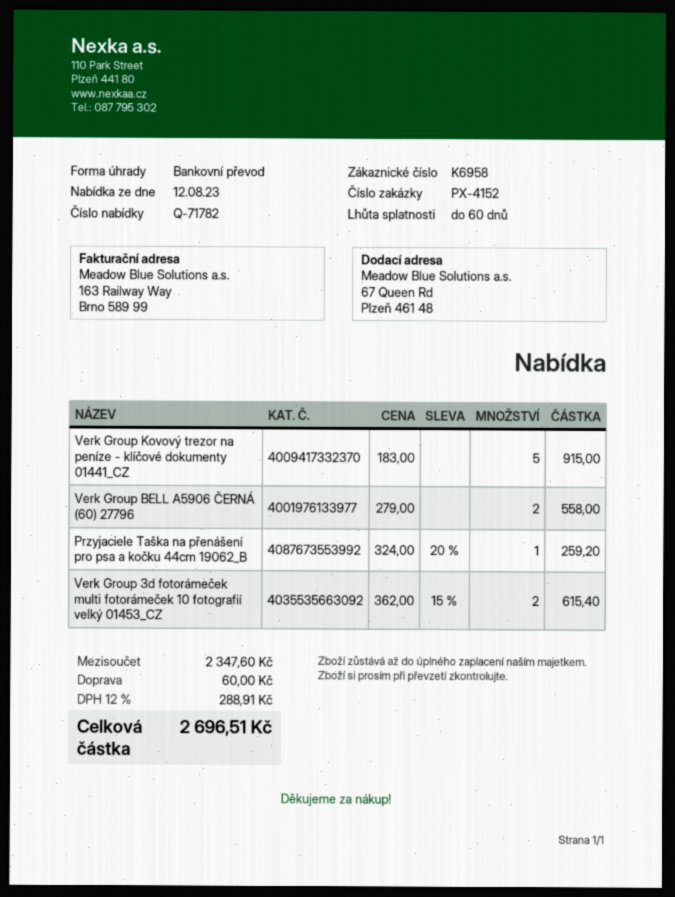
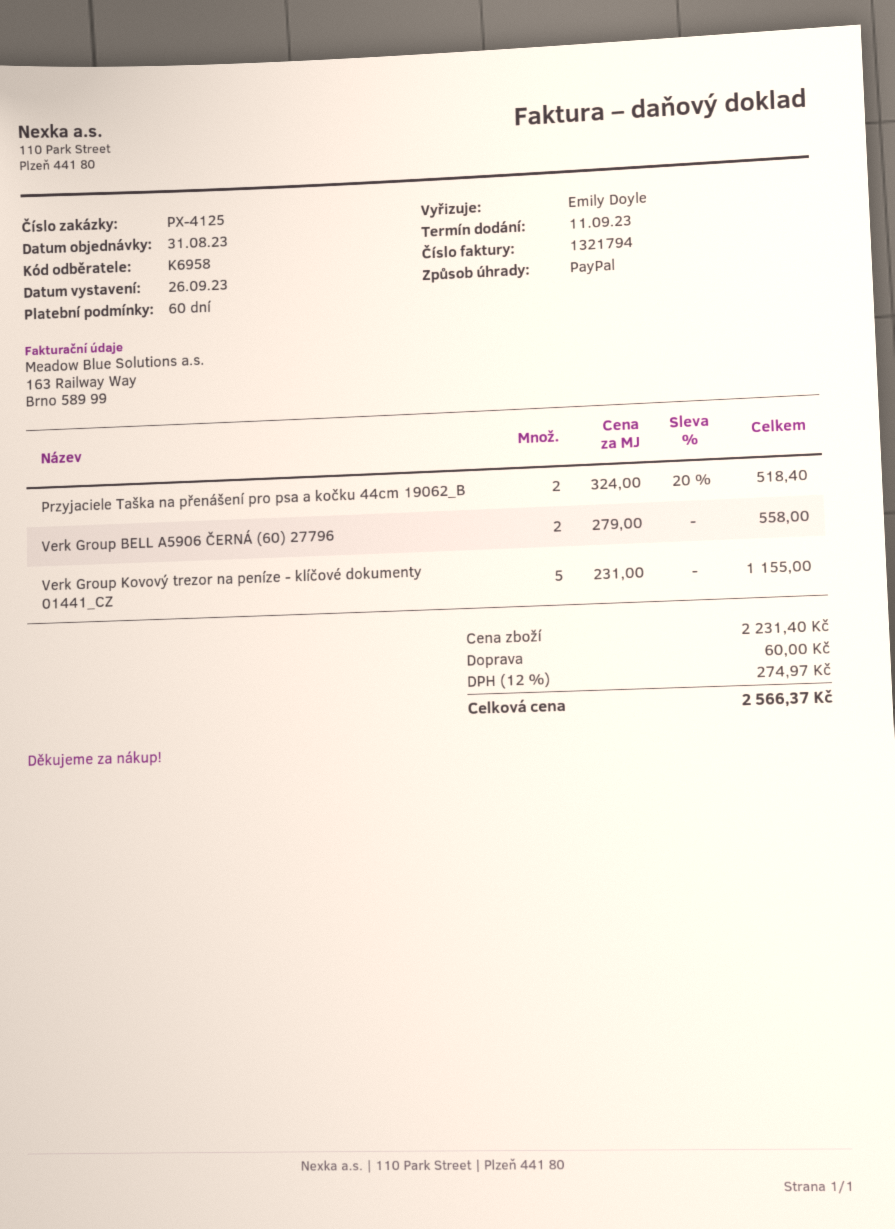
reference: PX-4152 -> PX-4125
payment method: bank transfer -> PayPal
Verk Group Kovový trezor na peníze - klíčové dokumenty 01441_CZ: 5 x 183.00 = 915.00 -> 5 x 231.00 = 1155.00
Przyjaciele Taška na přenášení pro psa a kočku 44cm 19062_B: 1 x 324.00 - 20% = 259.20 -> 2 x 324.00 - 20% = 518.40
Verk Group 3d fotorámeček multi fotorámeček 10 fotografií velký 01453_CZ: 2 x 362.00 - 15% = 615.40 -> none
subtotal: 2347.60 -> 2231.40
tax: 12% = 288.91 -> 12% = 274.97
total: 2696.51 -> 2566.37

